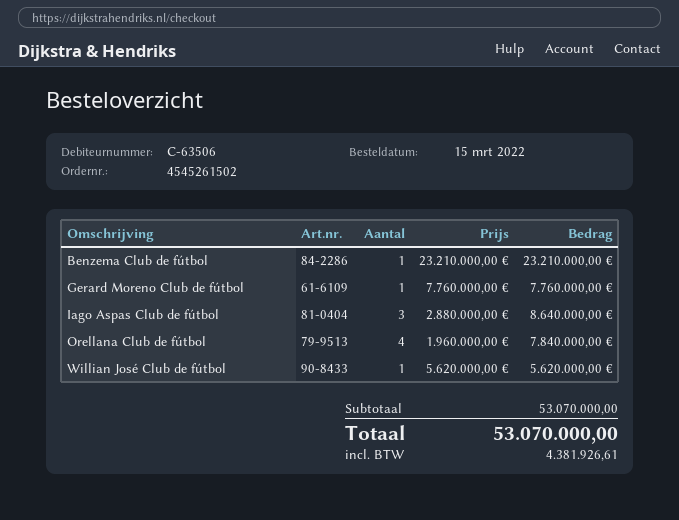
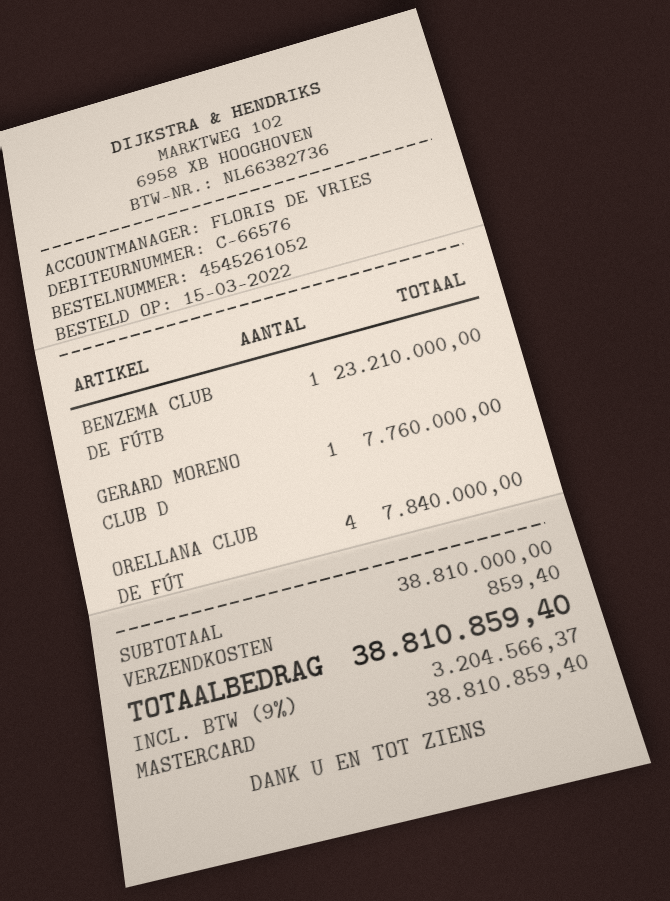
order number: 4545261502 -> 4545261052
customer number: C-63506 -> C-66576
Iago Aspas Club de fútbol: 3 for 8640000.00 -> none
Willian José Club de fútbol: 1 for 5620000.00 -> none
subtotal: 53070000.00 -> 38810000.00
shipping: none -> 859.40
tax: 4381926.61 -> 3204566.37
total: 53070000.00 -> 38810859.40

